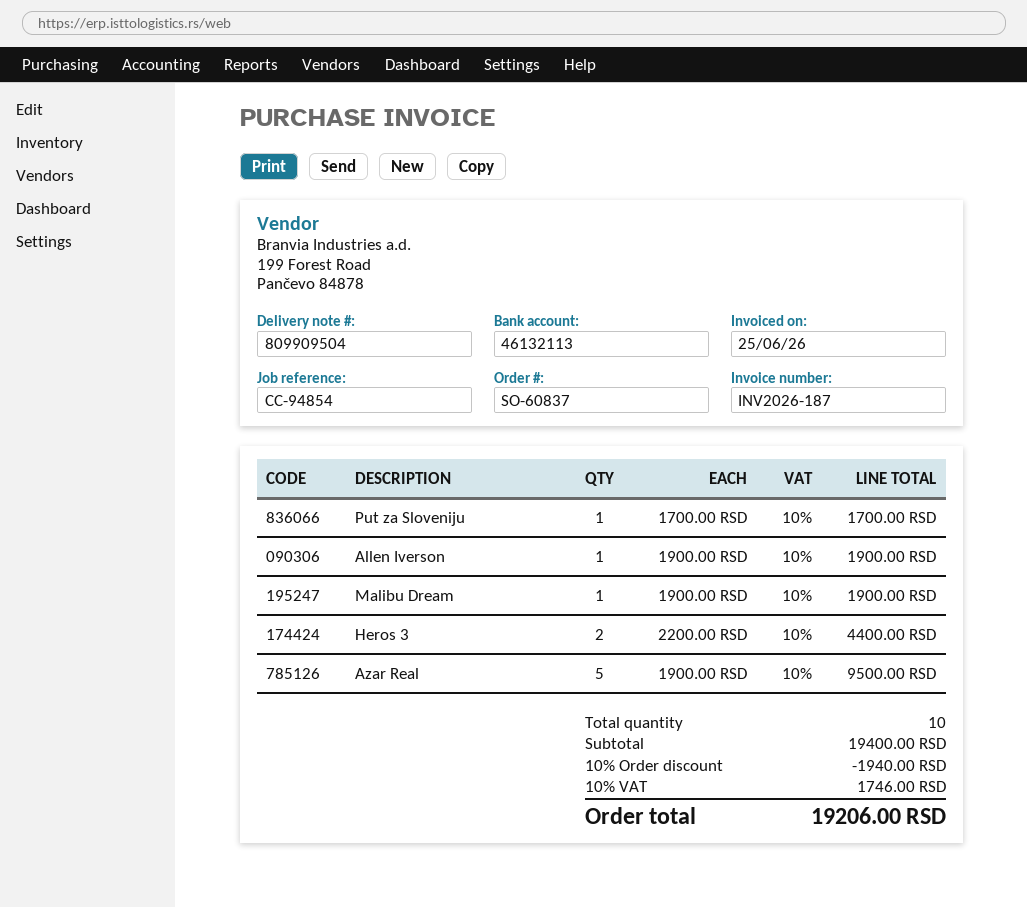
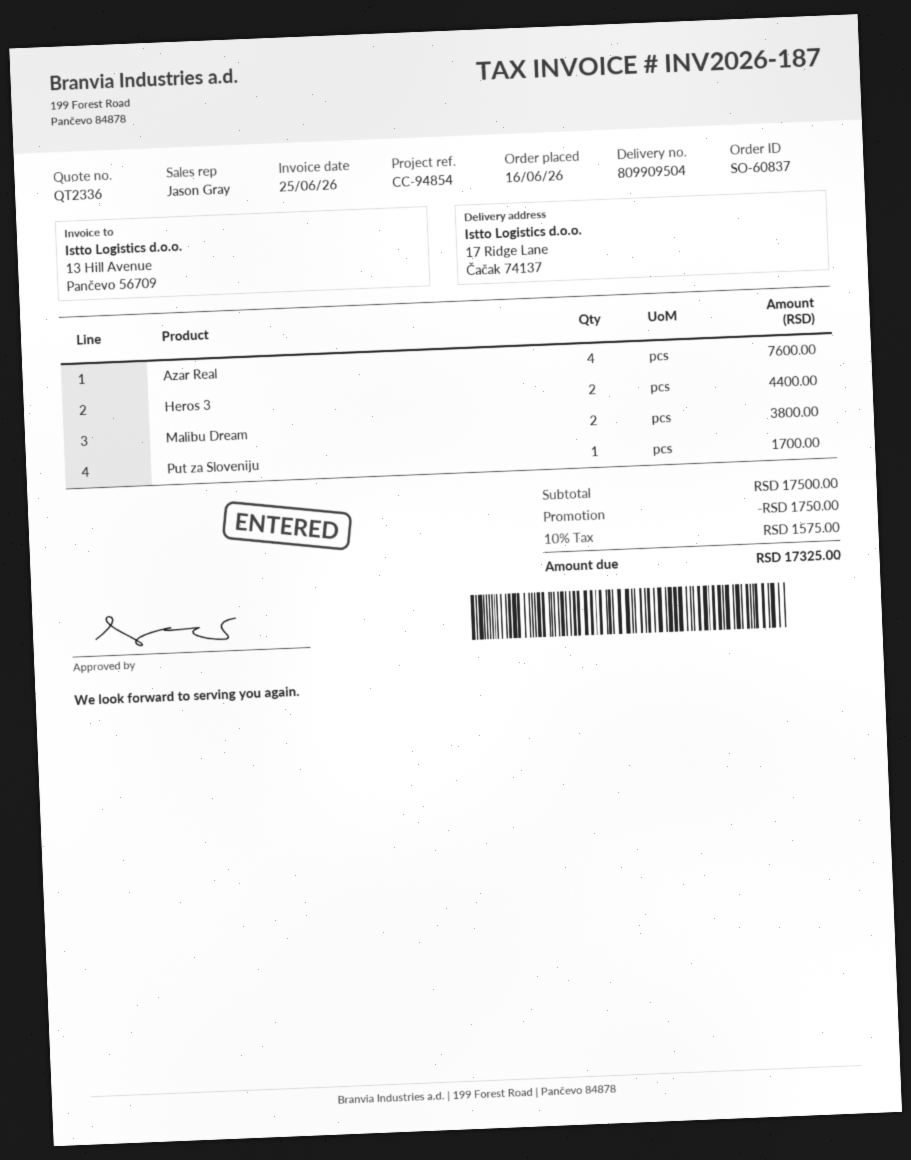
Allen Iverson: 1 for 1900.00 -> none
Malibu Dream: 1 for 1900.00 -> 2 for 3800.00
Azar Real: 5 for 9500.00 -> 4 for 7600.00
subtotal: 19400.00 -> 17500.00
discount: 1940.00 -> 1750.00
tax: 10% = 1746.00 -> 10% = 1575.00
total: 19206.00 -> 17325.00

